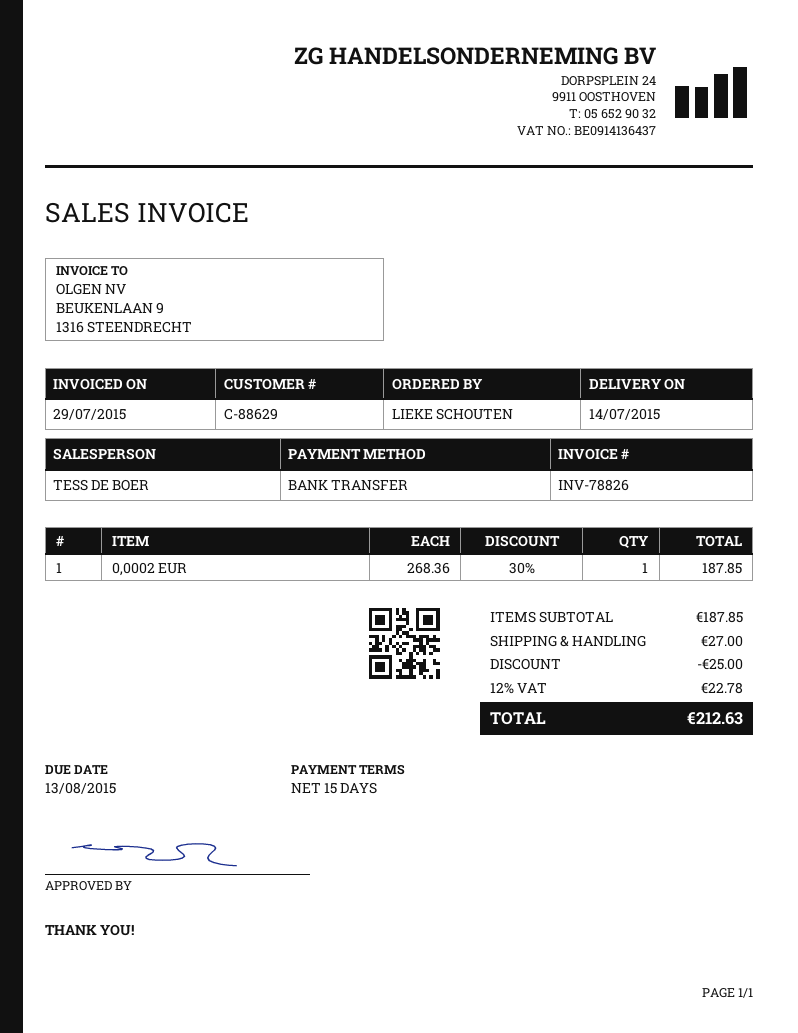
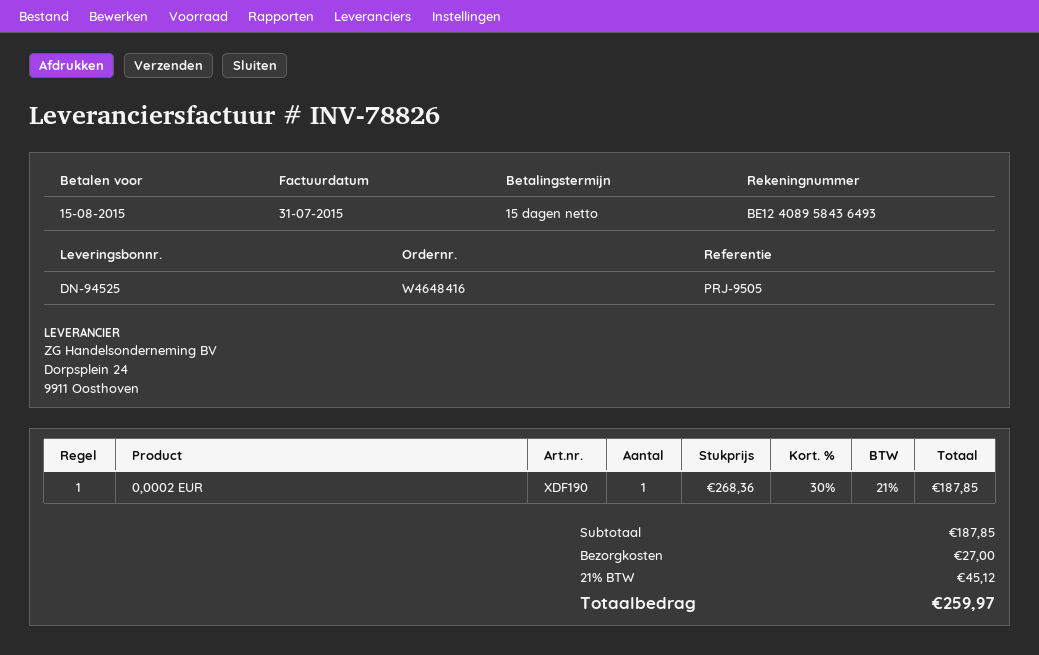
invoice date: 2015-07-29 -> 2015-07-31
due date: 2015-08-13 -> 2015-08-15
discount: 25.00 -> none
tax: 12% = 22.78 -> 21% = 45.12
total: 212.63 -> 259.97

